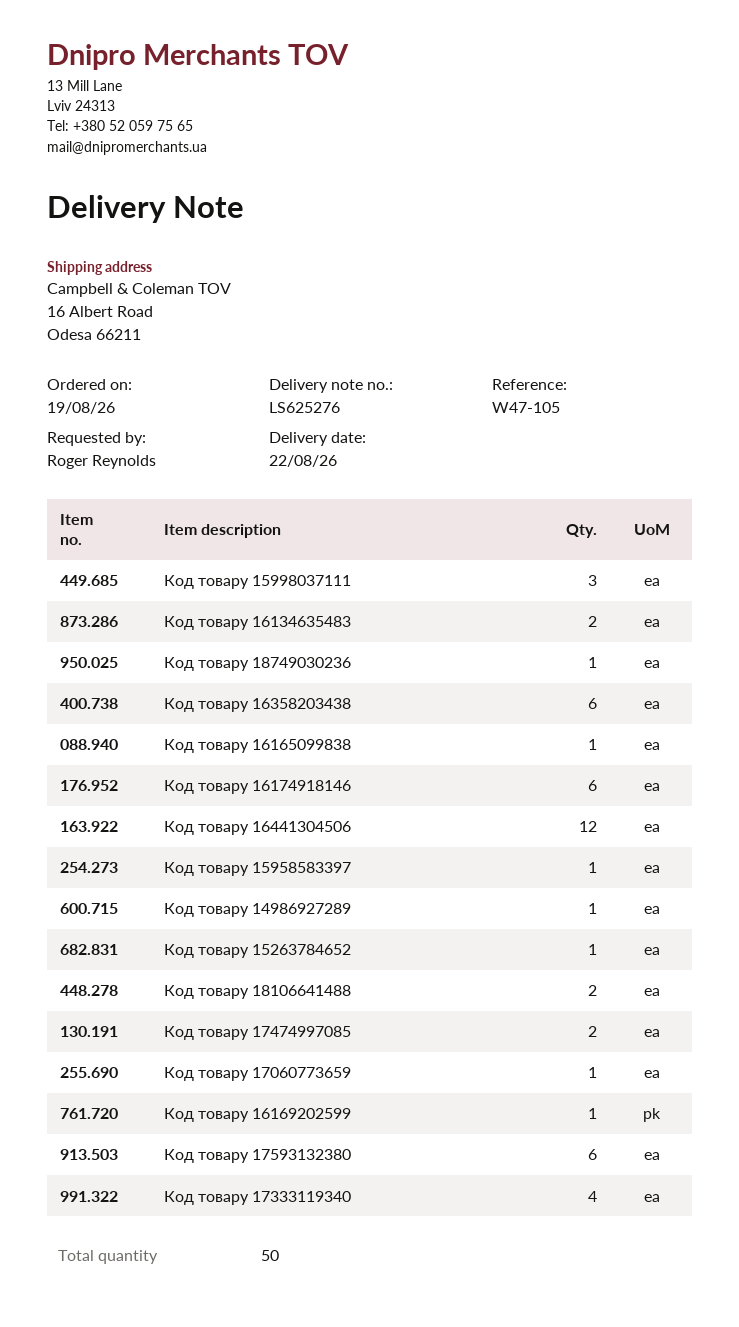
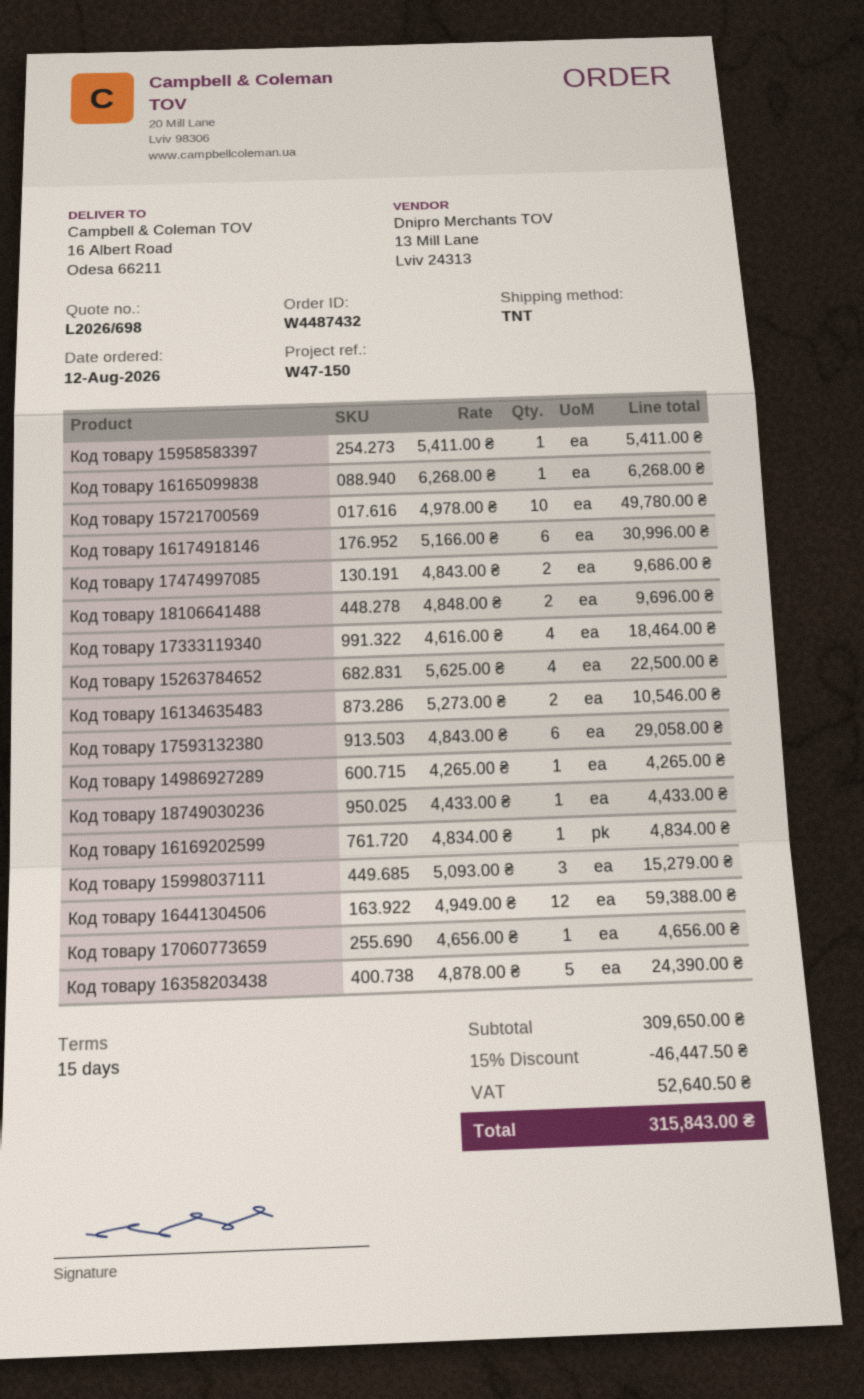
order date: 2026-08-19 -> 2026-08-12
reference: W47-105 -> W47-150
Код товару 16358203438: 6 -> 5
Код товару 15263784652: 1 -> 4
Код товару 15721700569: none -> 10

